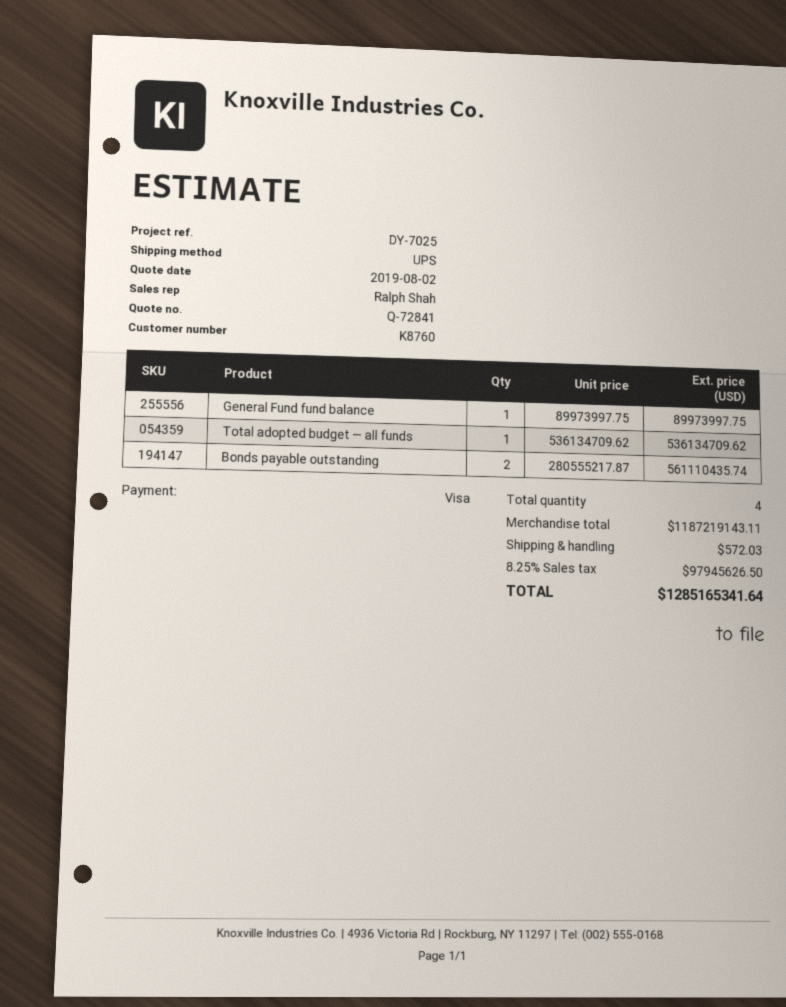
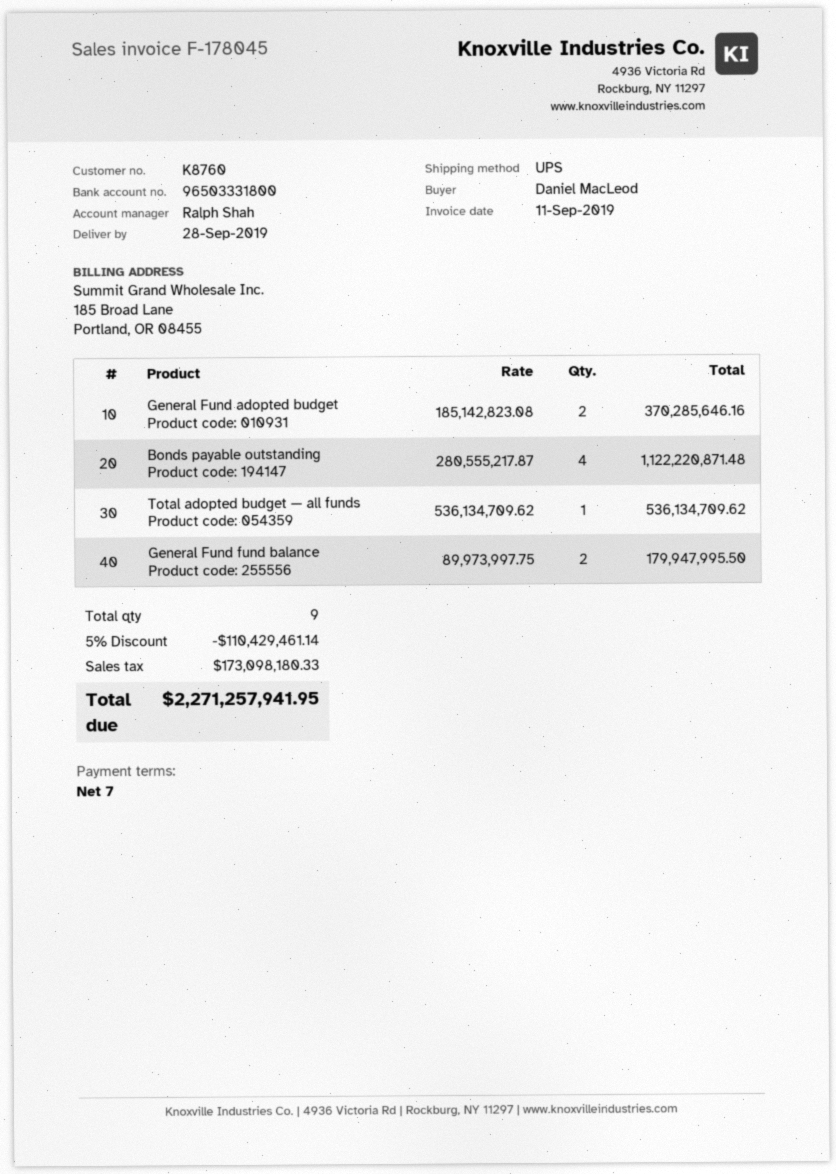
General Fund fund balance: 1 x 89973997.75 = 89973997.75 -> 2 x 89973997.75 = 179947995.50
Bonds payable outstanding: 2 x 280555217.87 = 561110435.74 -> 4 x 280555217.87 = 1122220871.48
General Fund adopted budget: none -> 2 x 185142823.08 = 370285646.16
total quantity: 4 -> 9
discount: none -> 5% = 110429461.14
shipping: 572.03 -> none
tax: 97945626.50 -> 173098180.33
total: 1285165341.64 -> 2271257941.95

